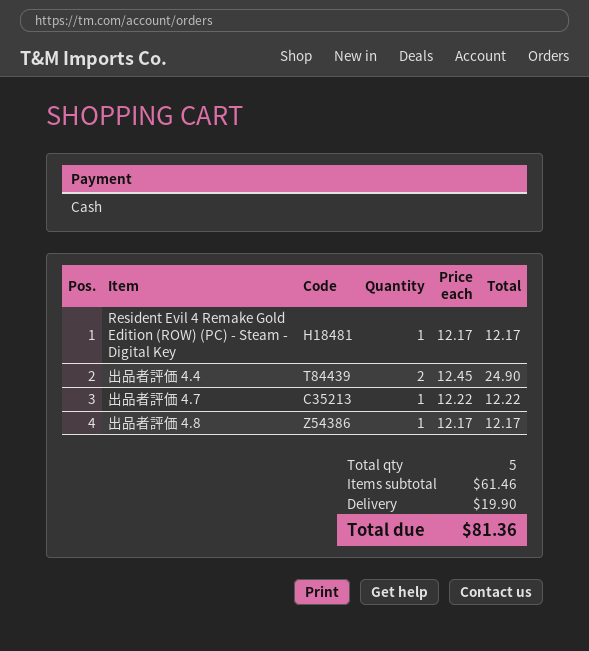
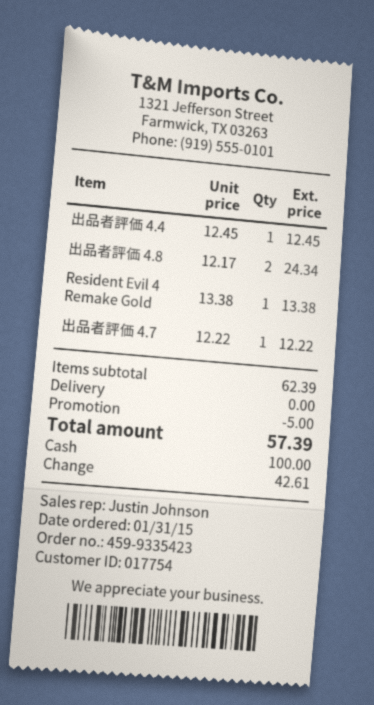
Resident Evil 4 Remake Gold Edition (ROW) (PC) - Steam - Digital Key: 1 x 12.17 = 12.17 -> 1 x 13.38 = 13.38
出品者評価 4.4: 2 x 12.45 = 24.90 -> 1 x 12.45 = 12.45
出品者評価 4.8: 1 x 12.17 = 12.17 -> 2 x 12.17 = 24.34
subtotal: 61.46 -> 62.39
discount: none -> 5.00
shipping: 19.90 -> 0.00
total: 81.36 -> 57.39

